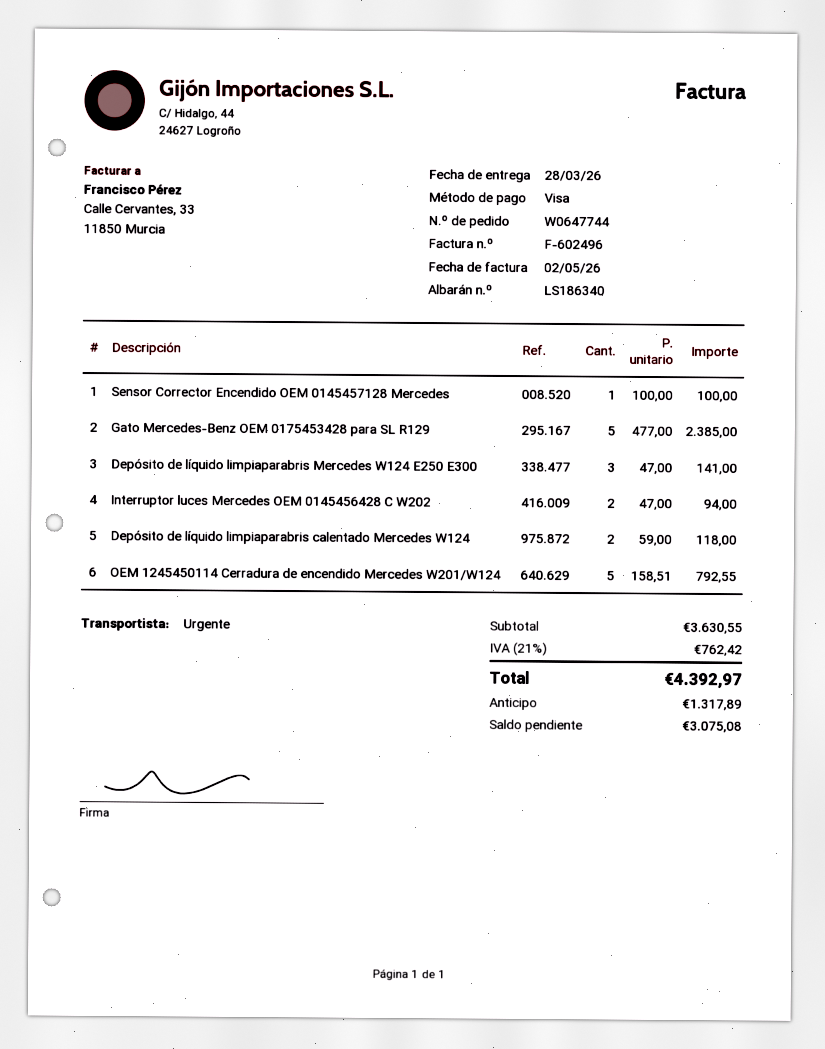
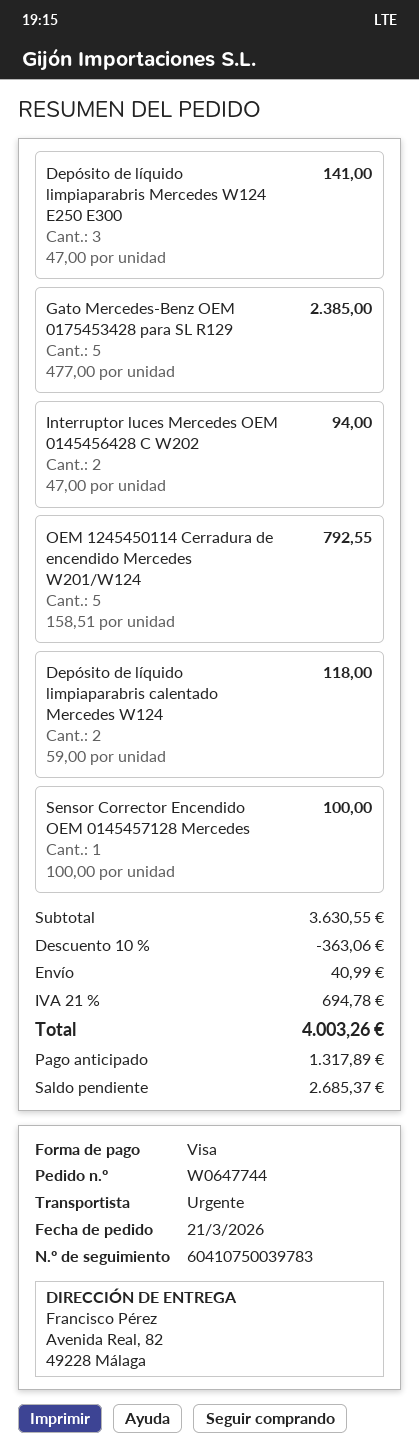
discount: none -> 10% = 363.06
shipping: none -> 40.99
tax: 21% = 762.42 -> 21% = 694.78
total: 4392.97 -> 4003.26
balance: 3075.08 -> 2685.37

